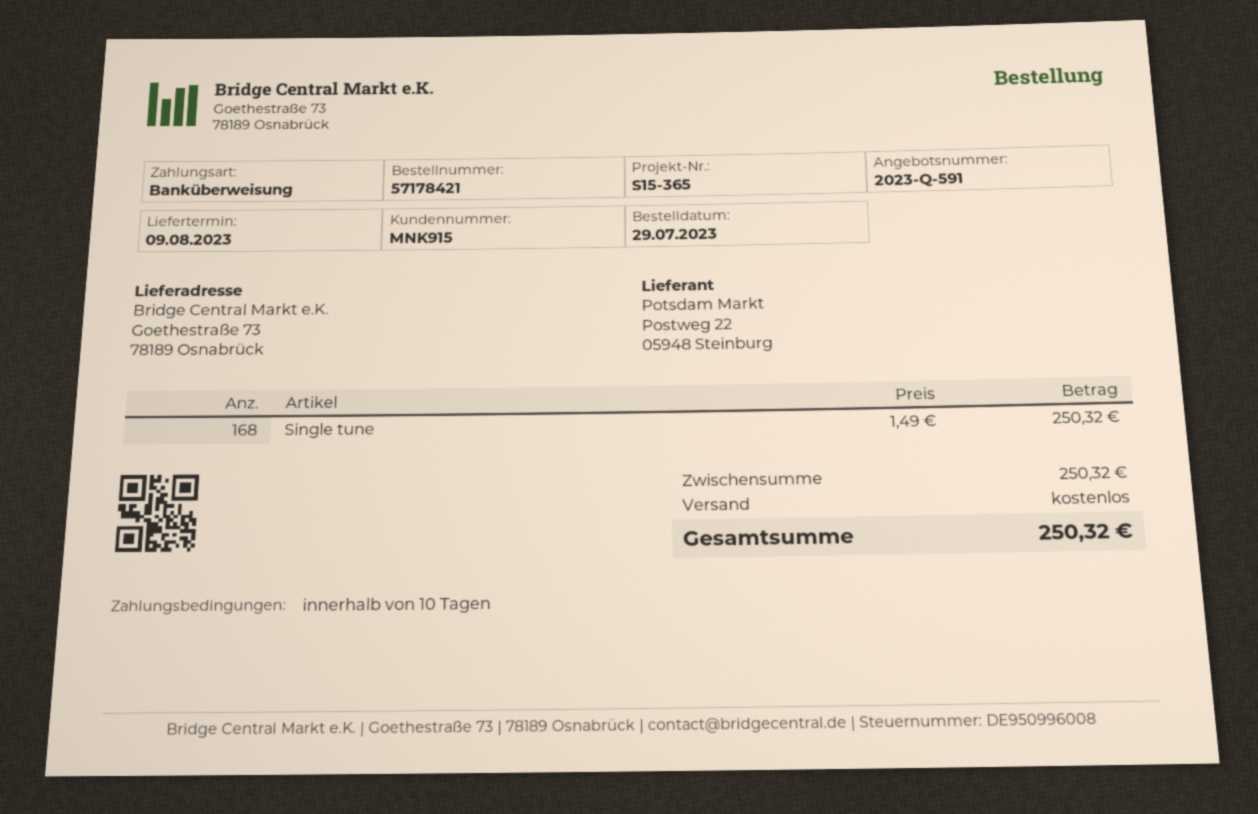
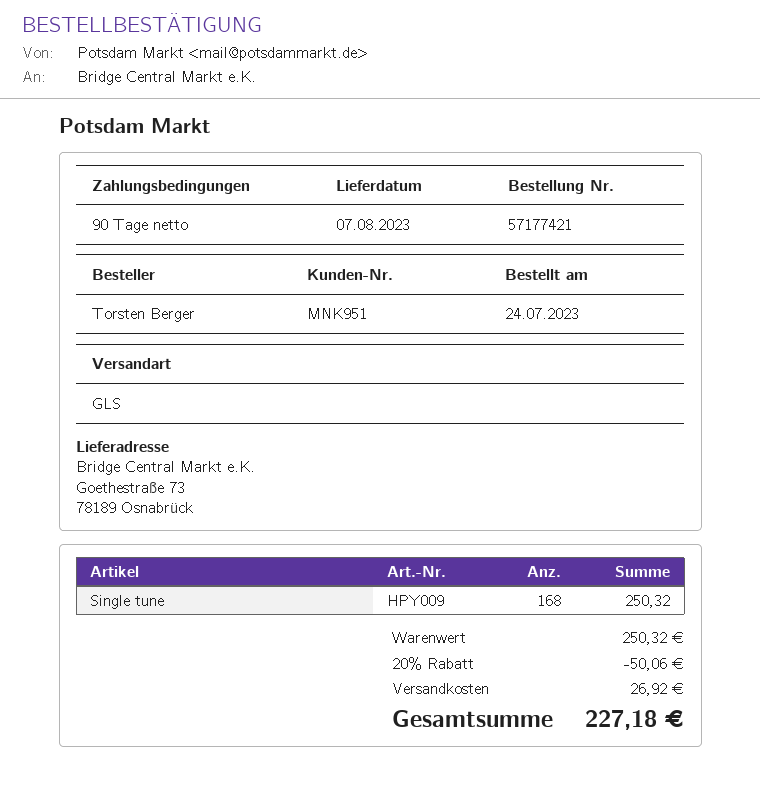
order number: 57178421 -> 57177421
order date: 2023-07-29 -> 2023-07-24
delivery date: 2023-08-09 -> 2023-08-07
payment terms: 10 days -> 90 days
customer number: MNK915 -> MNK951
discount: none -> 20% = 50.06
shipping: 0.00 -> 26.92
total: 250.32 -> 227.18

